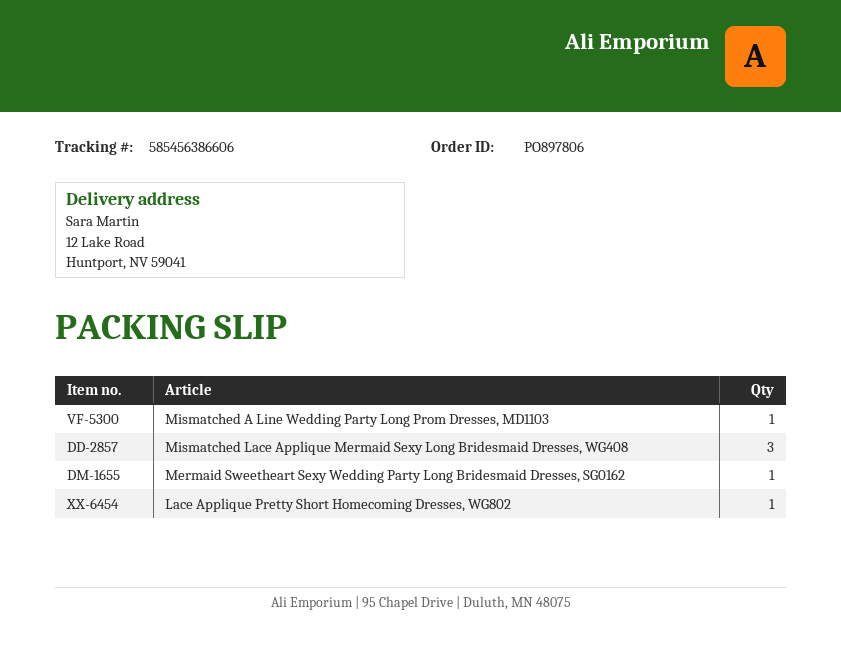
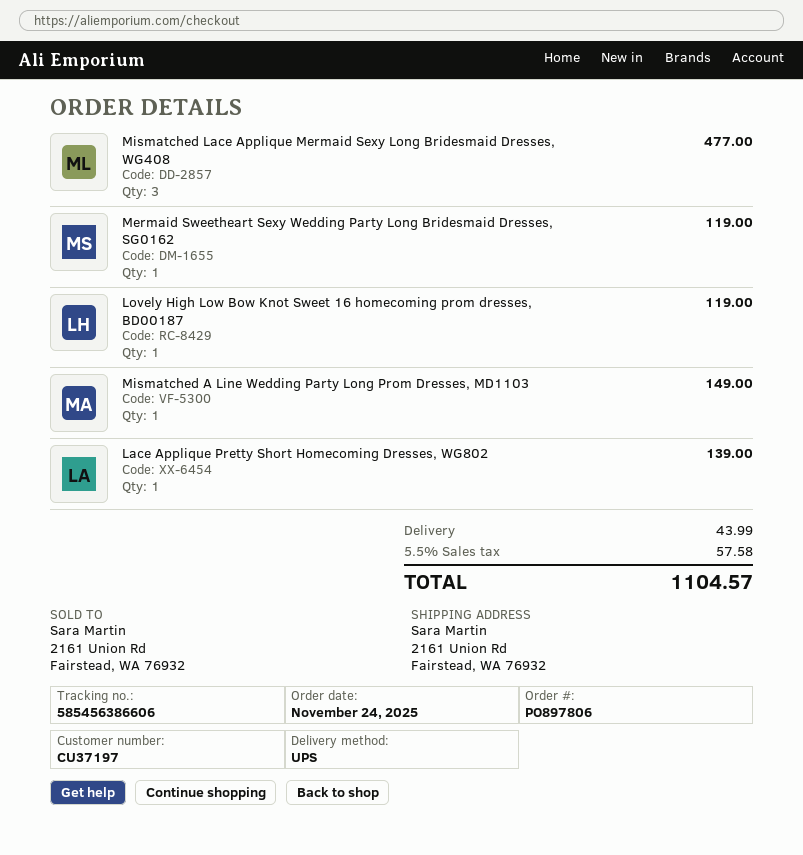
ship to: 12 Lake Road, Huntport, NV 59041 -> 2161 Union Rd, Fairstead, WA 76932
Lovely High Low Bow Knot Sweet 16 homecoming prom dresses, BD00187: none -> 1

